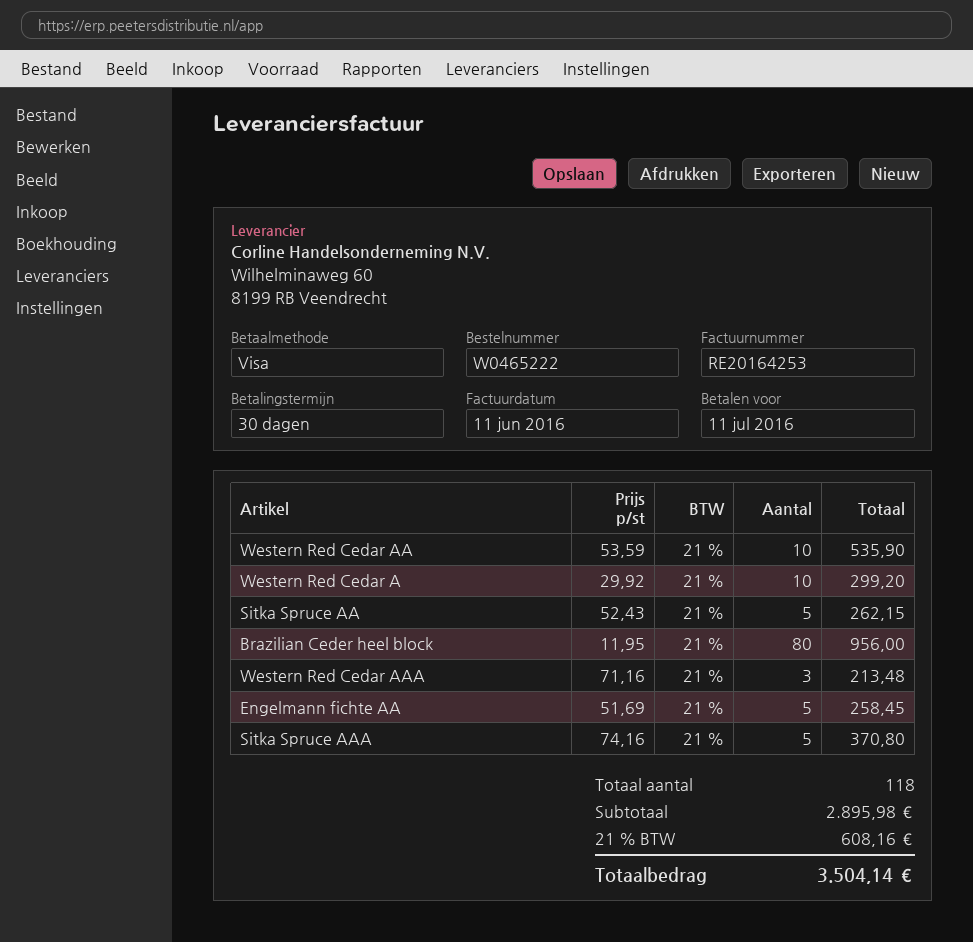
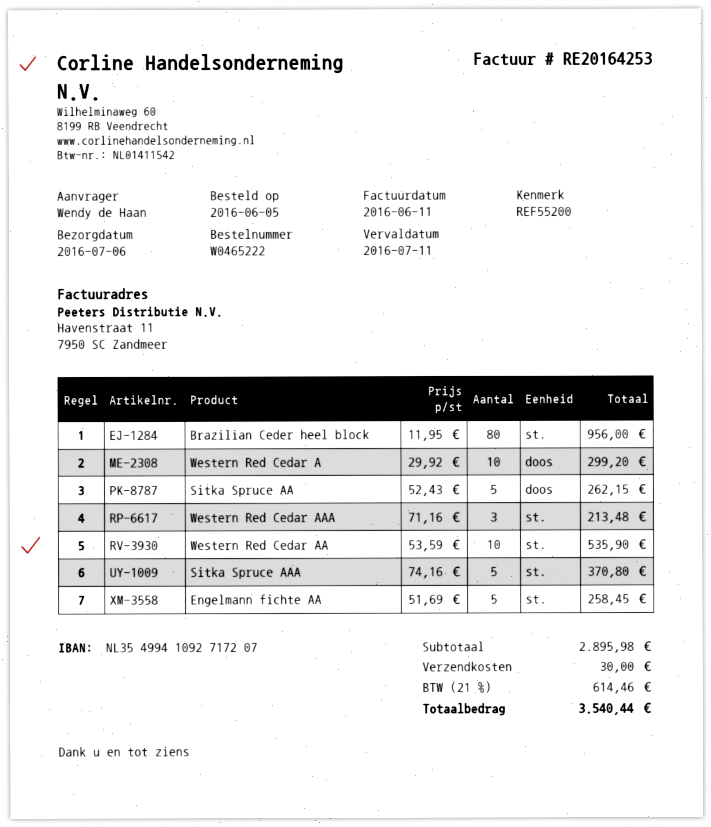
shipping: none -> 30.00
tax: 21% = 608.16 -> 21% = 614.46
total: 3504.14 -> 3540.44

